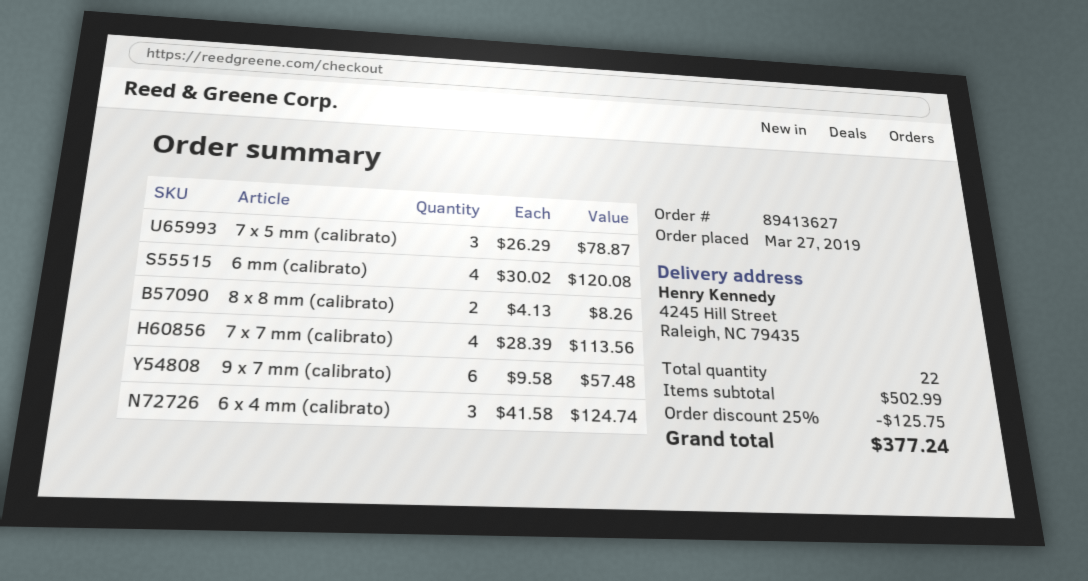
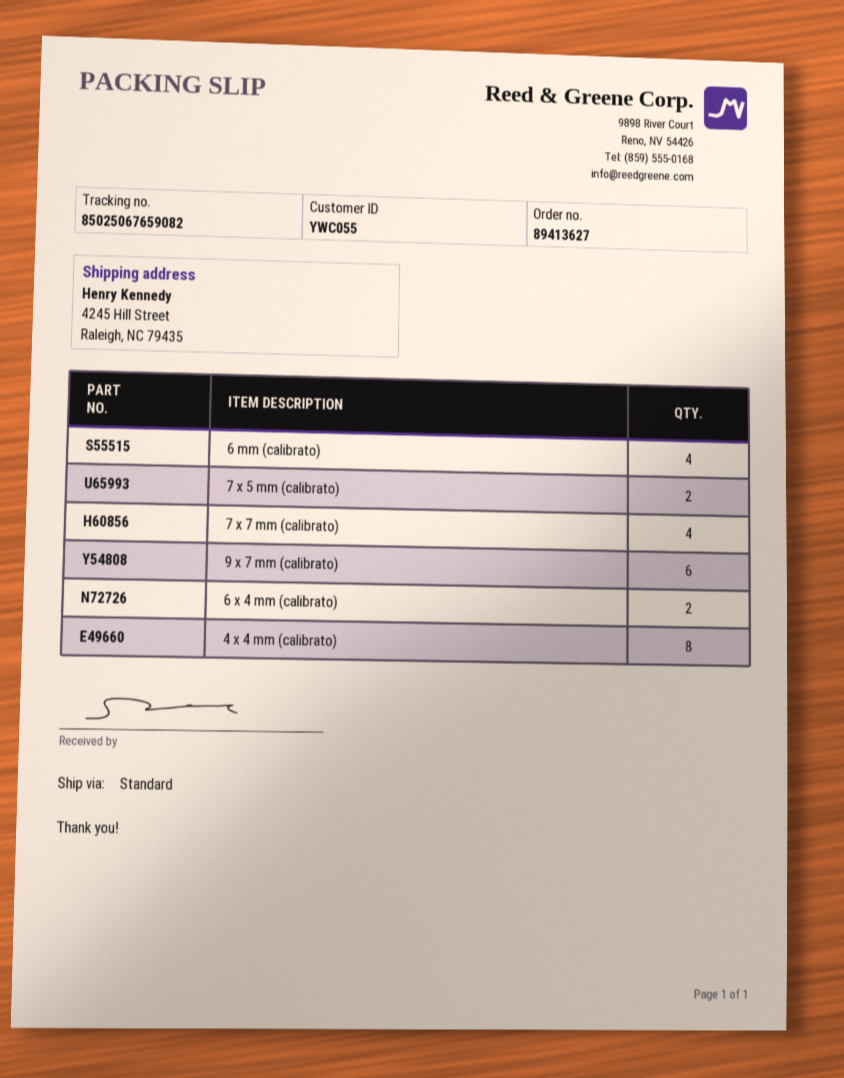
7 x 5 mm (calibrato): 3 -> 2
8 x 8 mm (calibrato): 2 -> none
6 x 4 mm (calibrato): 3 -> 2
4 x 4 mm (calibrato): none -> 8

